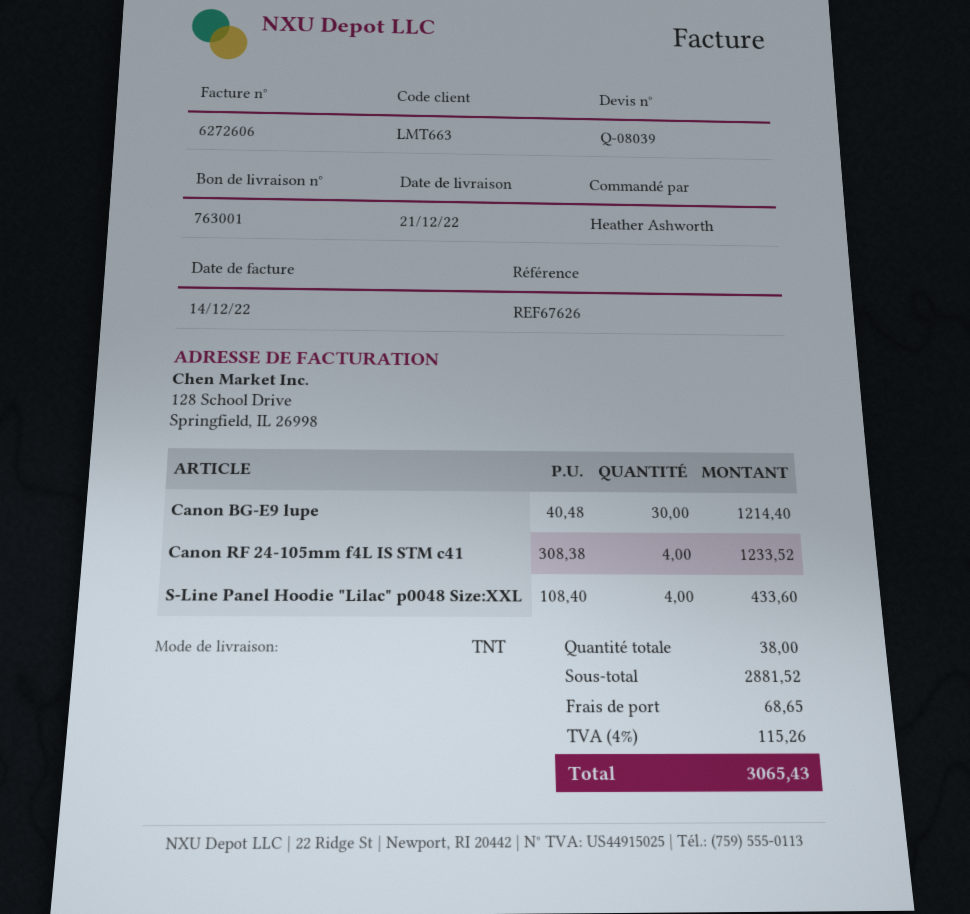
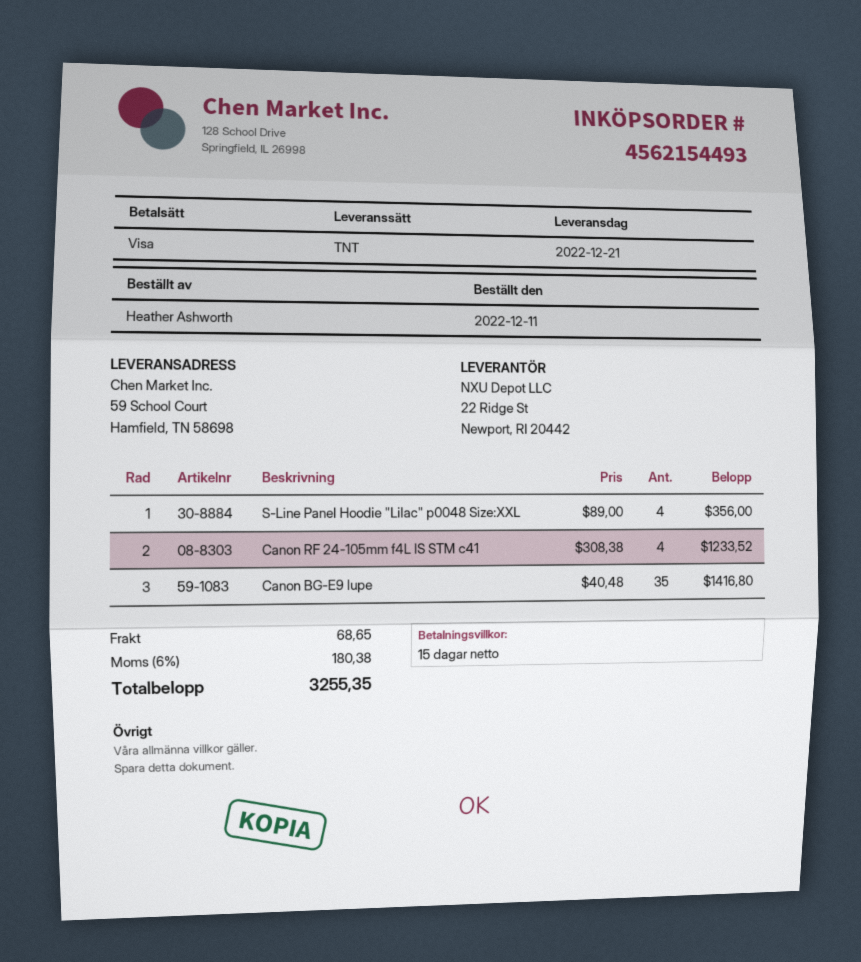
Canon BG-E9 lupe: 30 x 40.48 = 1214.40 -> 35 x 40.48 = 1416.80
S-Line Panel Hoodie "Lilac" p0048 Size:XXL: 4 x 108.40 = 433.60 -> 4 x 89.00 = 356.00
tax: 4% = 115.26 -> 6% = 180.38
total: 3065.43 -> 3255.35

